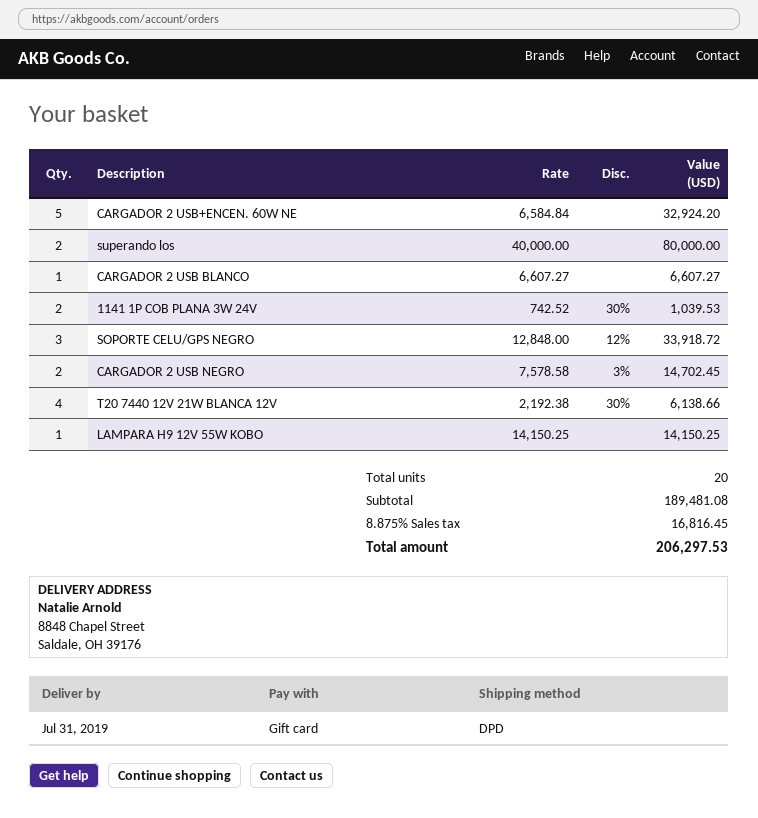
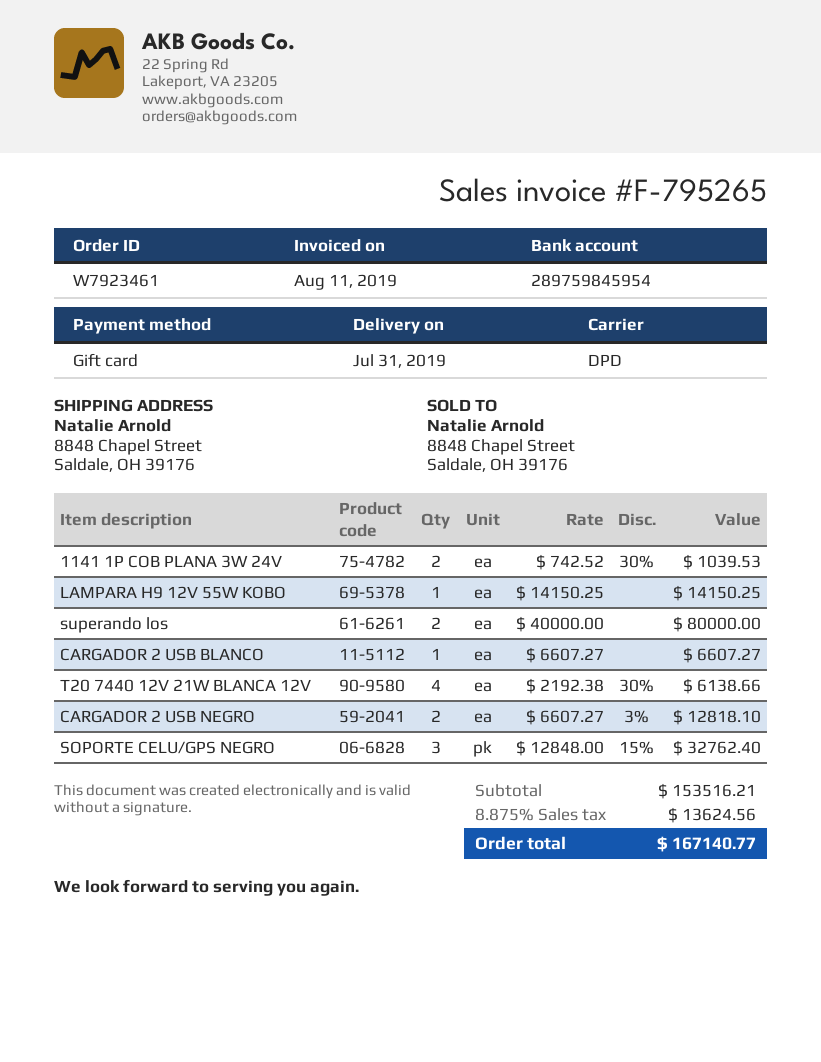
CARGADOR 2 USB+ENCEN. 60W NE: 5 x 6584.84 = 32924.20 -> none
SOPORTE CELU/GPS NEGRO: 3 x 12848.00 - 12% = 33918.72 -> 3 x 12848.00 - 15% = 32762.40
CARGADOR 2 USB NEGRO: 2 x 7578.58 - 3% = 14702.45 -> 2 x 6607.27 - 3% = 12818.10
subtotal: 189481.08 -> 153516.21
tax: 8.875% = 16816.45 -> 8.875% = 13624.56
total: 206297.53 -> 167140.77

